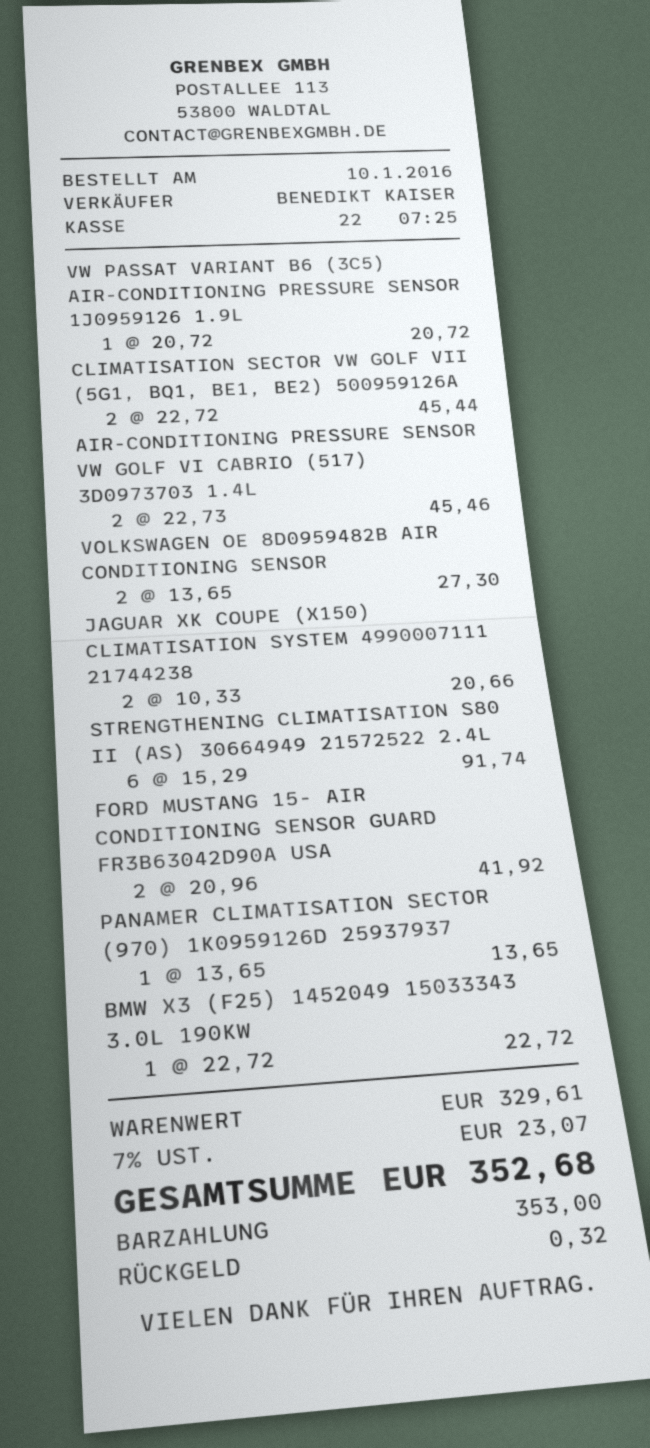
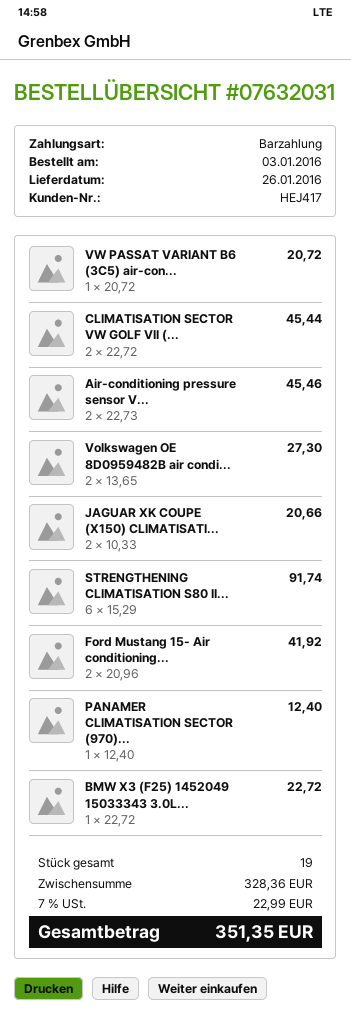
order date: 2016-01-10 -> 2016-01-03
PANAMER CLIMATISATION SECTOR (970) 1K0959126D 25937937: 1 x 13.65 = 13.65 -> 1 x 12.40 = 12.40
subtotal: 329.61 -> 328.36
tax: 7% = 23.07 -> 7% = 22.99
total: 352.68 -> 351.35

